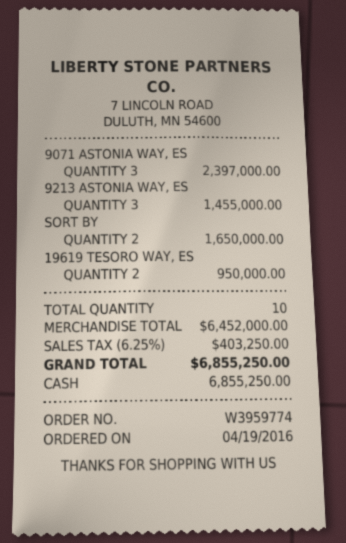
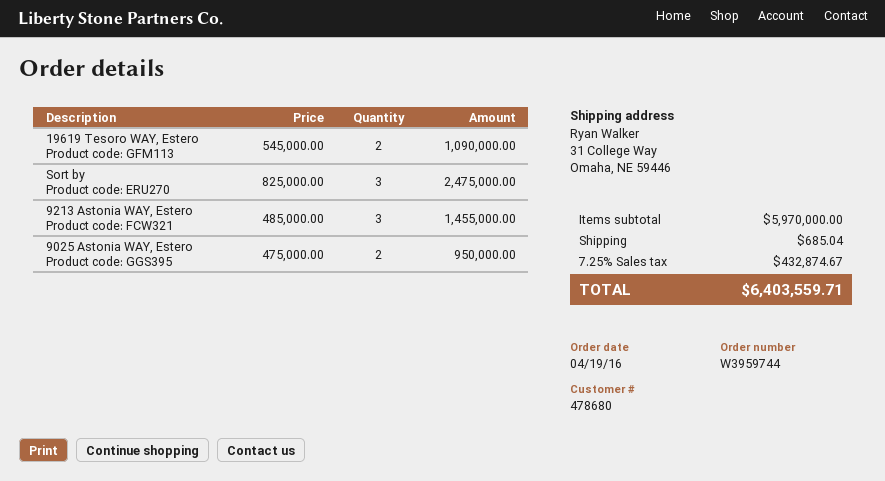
order number: W3959774 -> W3959744
9071 ASTONIA WAY, ES: 3 for 2397000.00 -> none
SORT BY: 2 for 1650000.00 -> 3 for 2475000.00
19619 TESORO WAY, ES: 2 for 950000.00 -> 2 for 1090000.00
9025 Astonia WAY, Estero: none -> 2 for 950000.00
subtotal: 6452000.00 -> 5970000.00
shipping: none -> 685.04
tax: 6.25% = 403250.00 -> 7.25% = 432874.67
total: 6855250.00 -> 6403559.71

